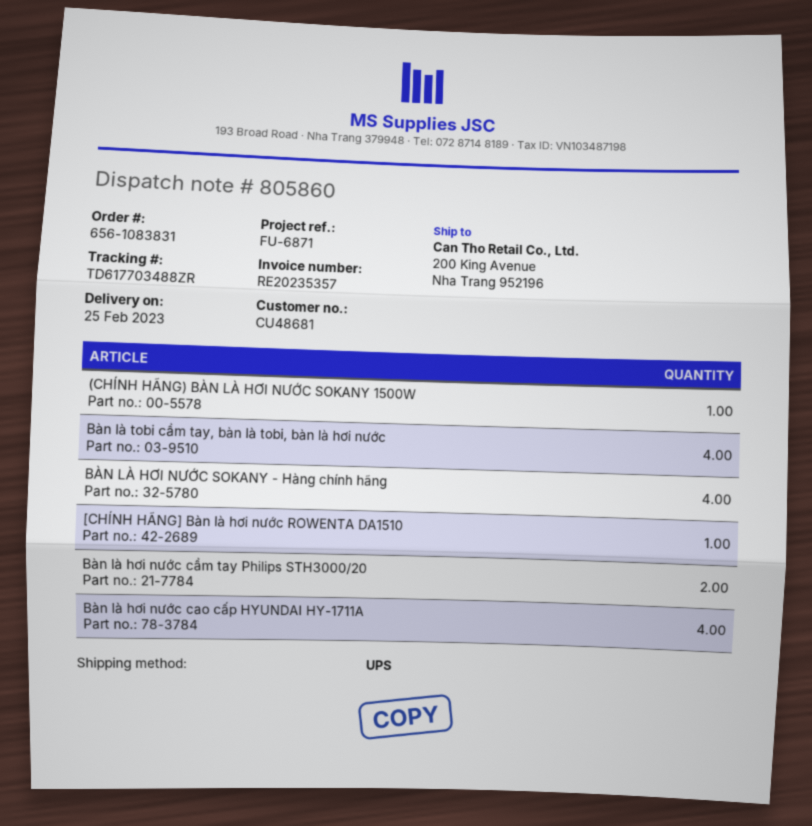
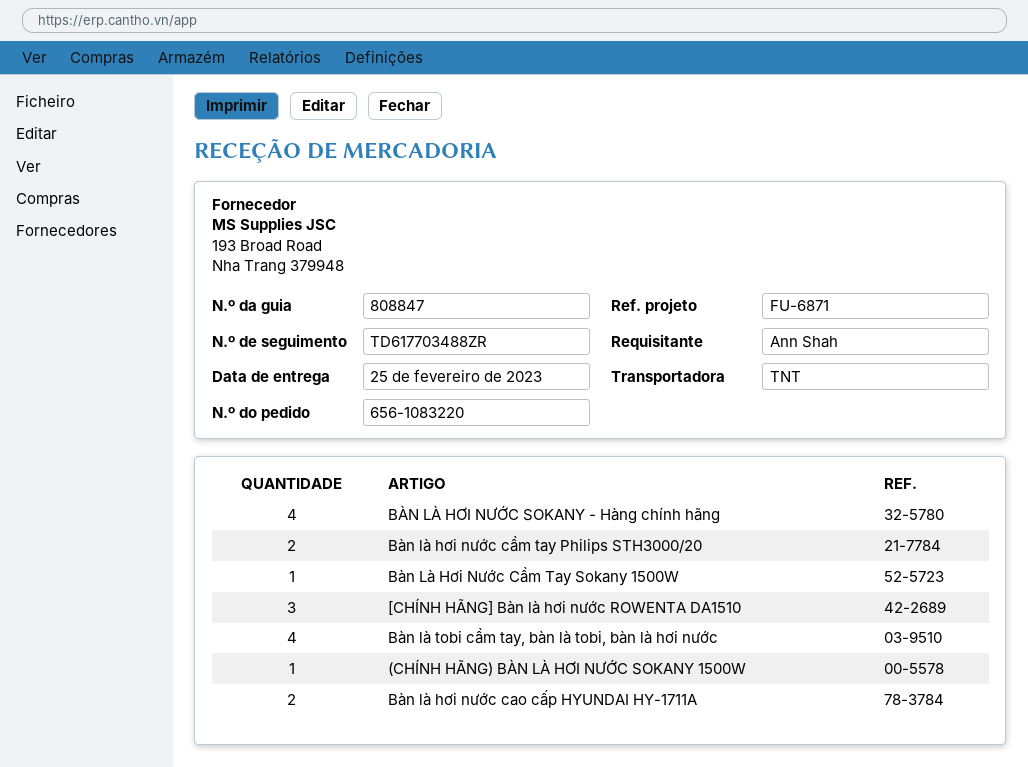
order number: 656-1083831 -> 656-1083220
delivery note number: 805860 -> 808847
shipping method: UPS -> TNT
[CHÍNH HÃNG] Bàn là hơi nước ROWENTA DA1510: 1 -> 3
Bàn là hơi nước cao cấp HYUNDAI HY-1711A: 4 -> 2
Bàn Là Hơi Nước Cầm Tay Sokany 1500W: none -> 1

